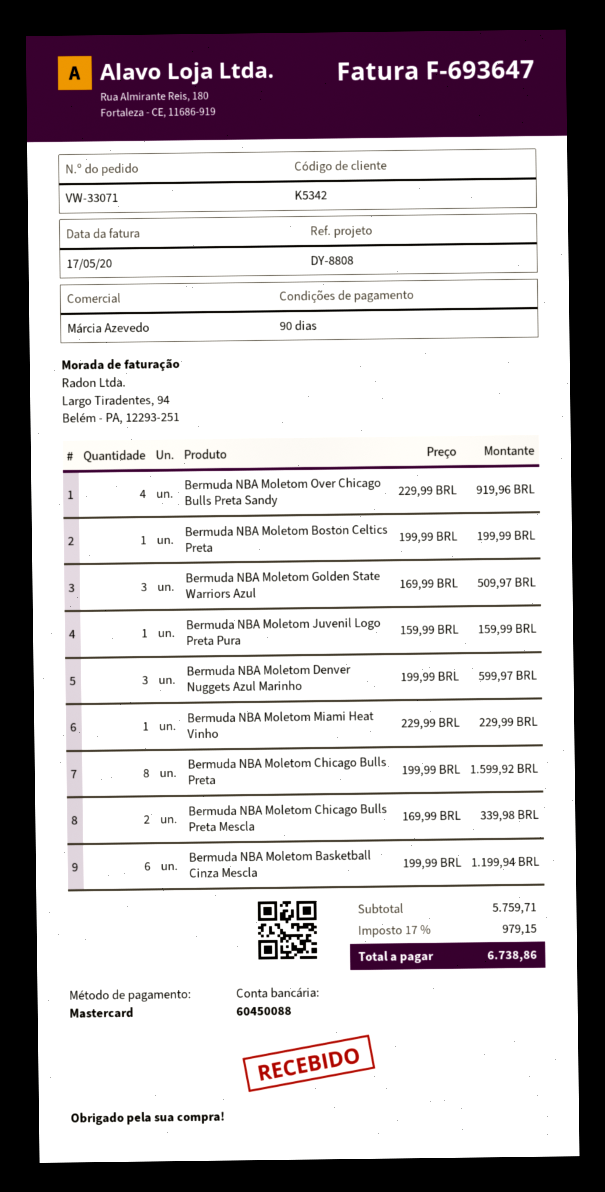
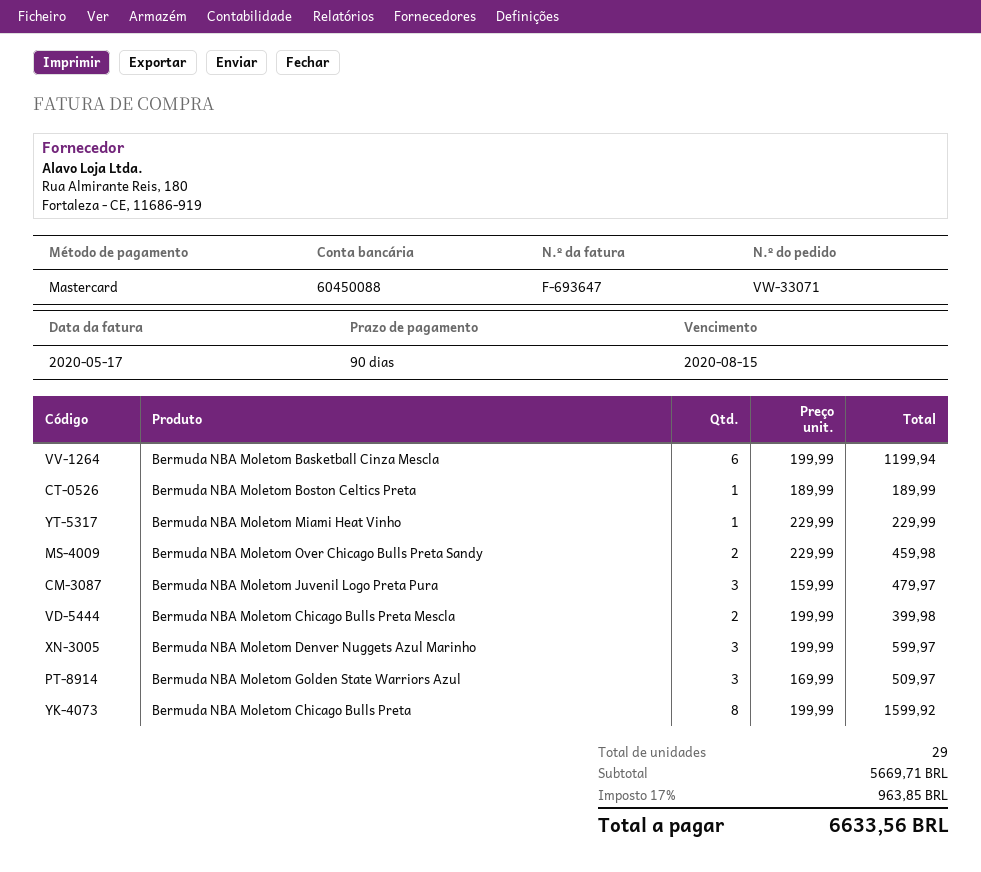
Bermuda NBA Moletom Over Chicago Bulls Preta Sandy: 4 x 229.99 = 919.96 -> 2 x 229.99 = 459.98
Bermuda NBA Moletom Boston Celtics Preta: 1 x 199.99 = 199.99 -> 1 x 189.99 = 189.99
Bermuda NBA Moletom Juvenil Logo Preta Pura: 1 x 159.99 = 159.99 -> 3 x 159.99 = 479.97
Bermuda NBA Moletom Chicago Bulls Preta Mescla: 2 x 169.99 = 339.98 -> 2 x 199.99 = 399.98
subtotal: 5759.71 -> 5669.71
tax: 17% = 979.15 -> 17% = 963.85
total: 6738.86 -> 6633.56

